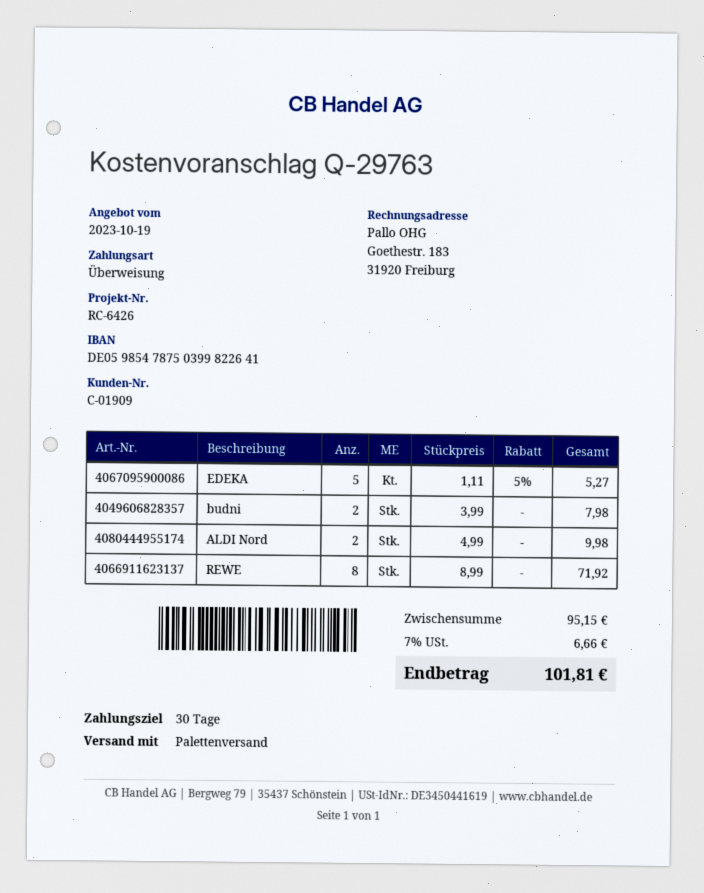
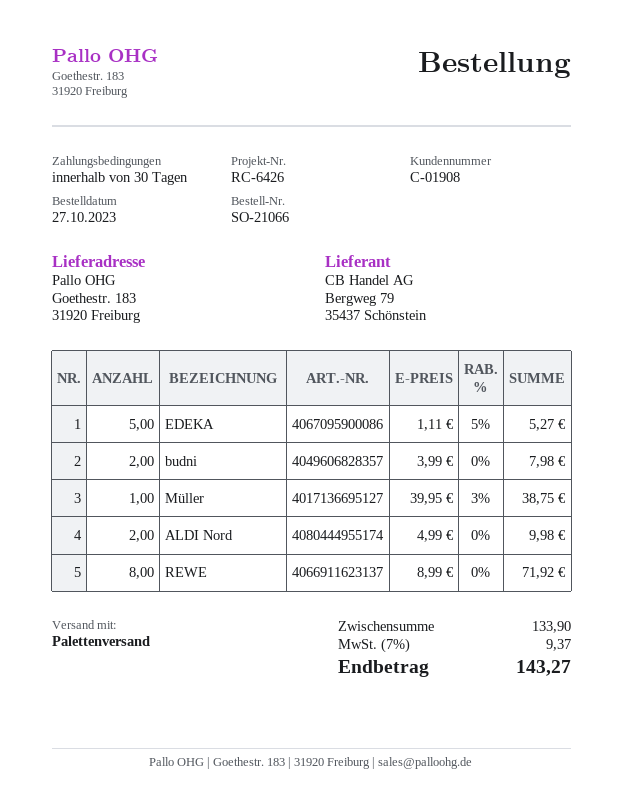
customer number: C-01909 -> C-01908
Müller: none -> 1 x 39.95 - 3% = 38.75
subtotal: 95.15 -> 133.90
tax: 7% = 6.66 -> 7% = 9.37
total: 101.81 -> 143.27

